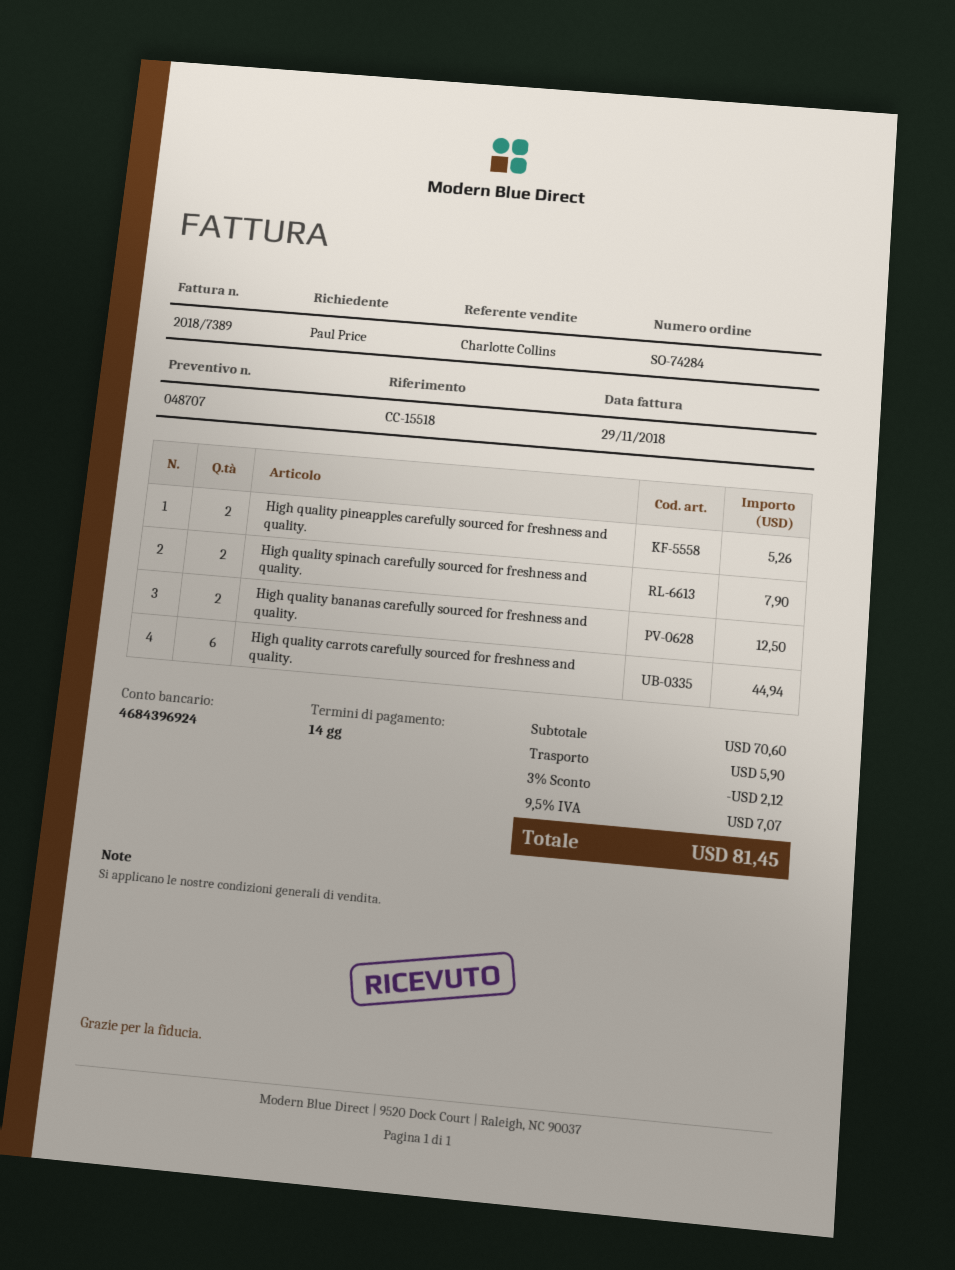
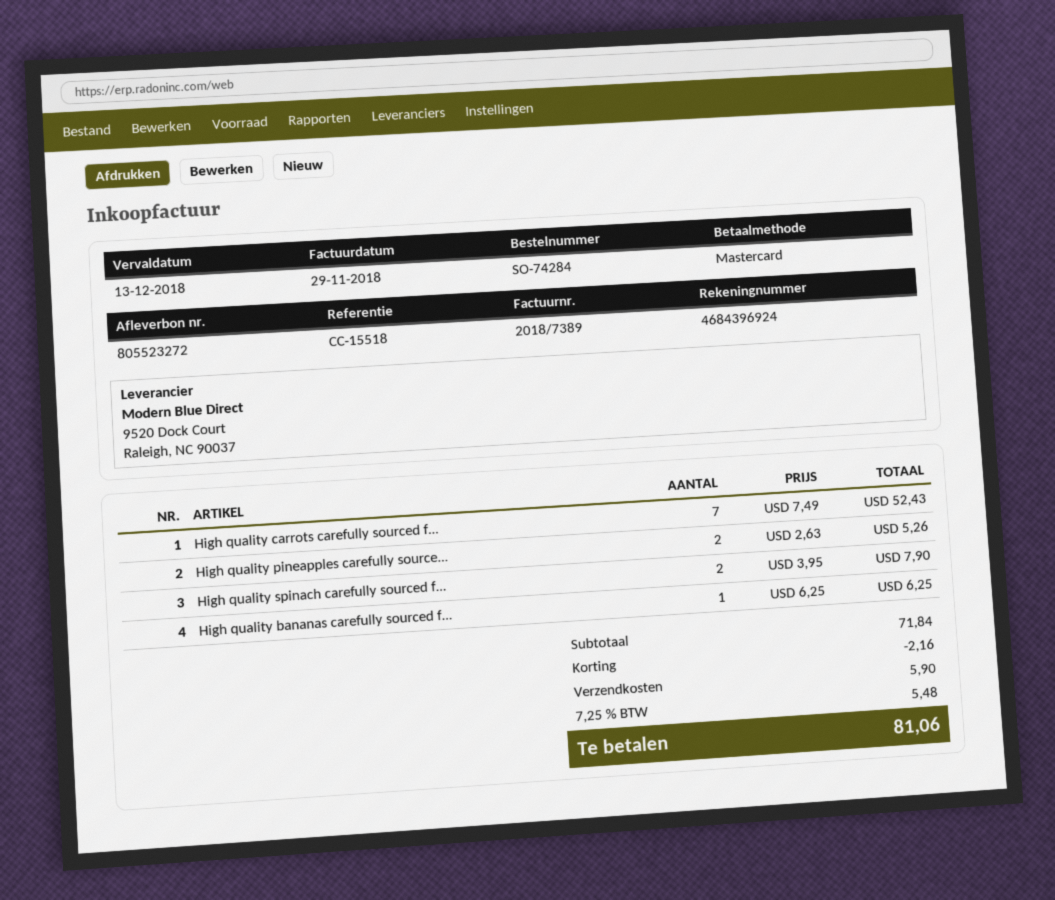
High quality bananas carefully sourced for freshness and quality.: 2 for 12.50 -> 1 for 6.25
High quality carrots carefully sourced for freshness and quality.: 6 for 44.94 -> 7 for 52.43
subtotal: 70.60 -> 71.84
discount: 2.12 -> 2.16
tax: 9.5% = 7.07 -> 7.25% = 5.48
total: 81.45 -> 81.06

